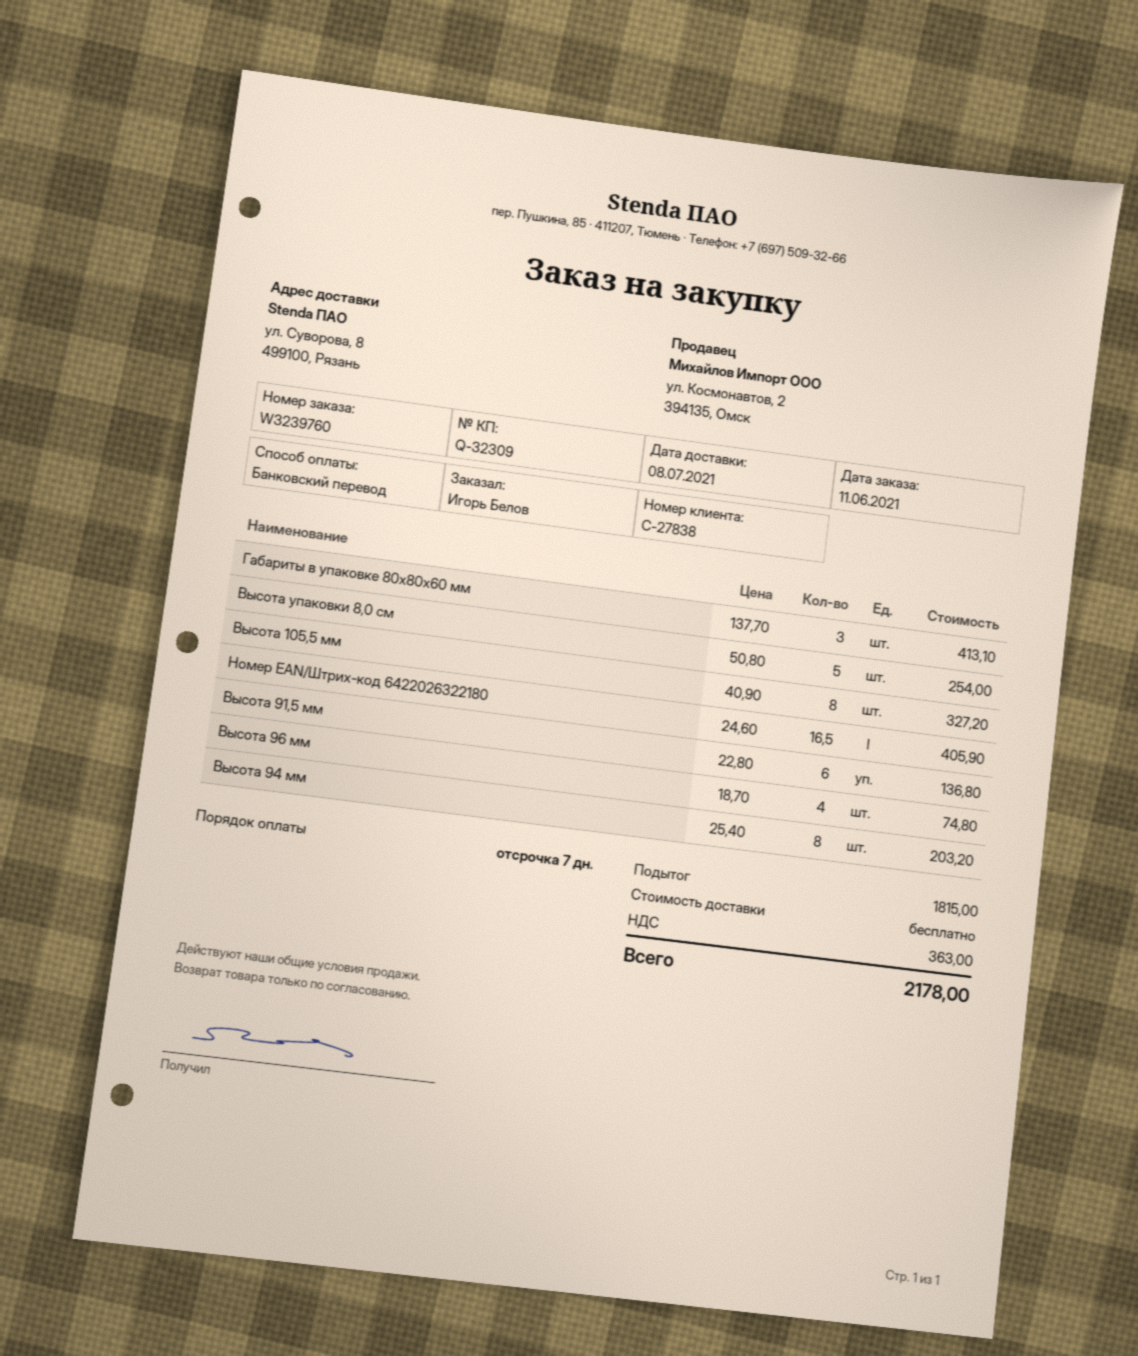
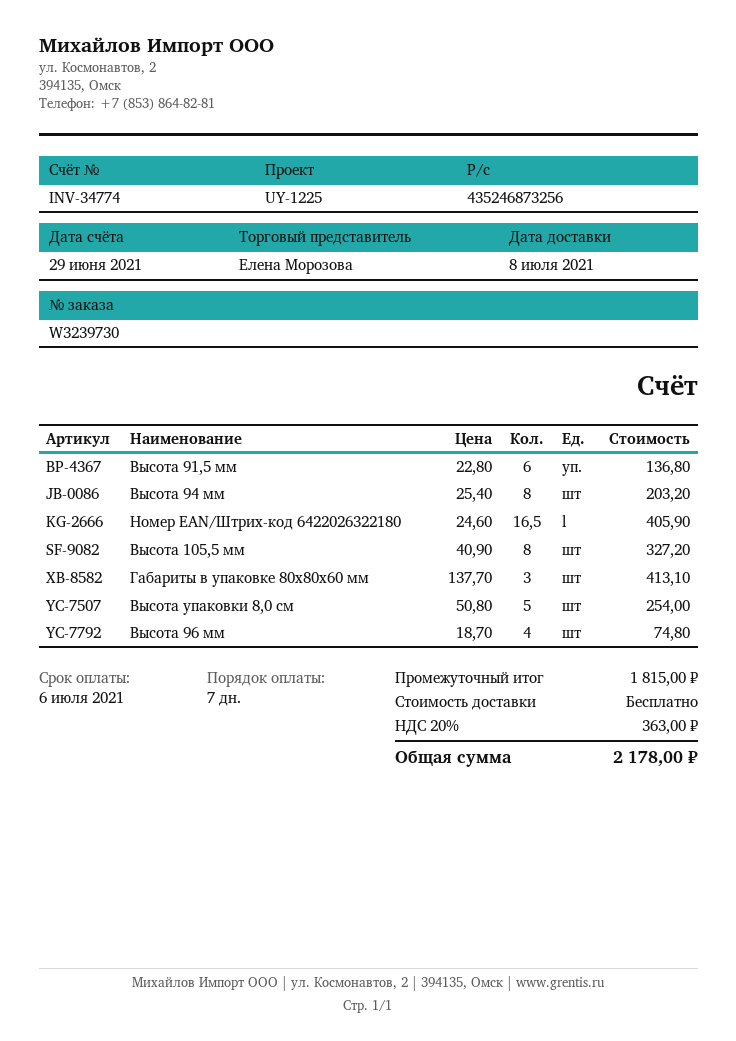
order number: W3239760 -> W3239730

